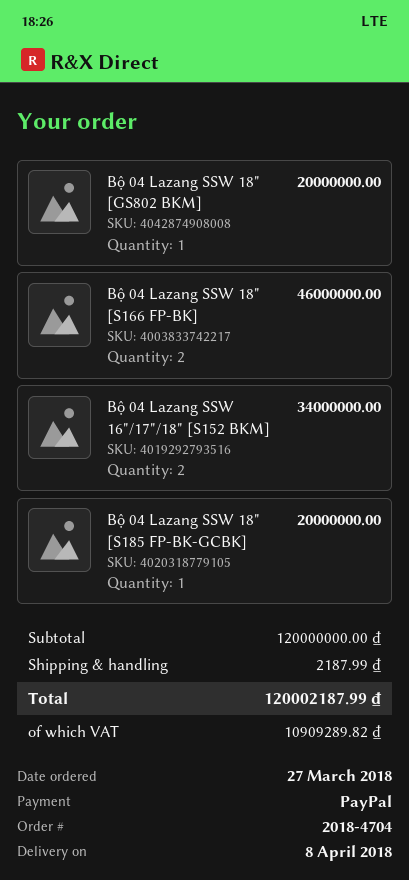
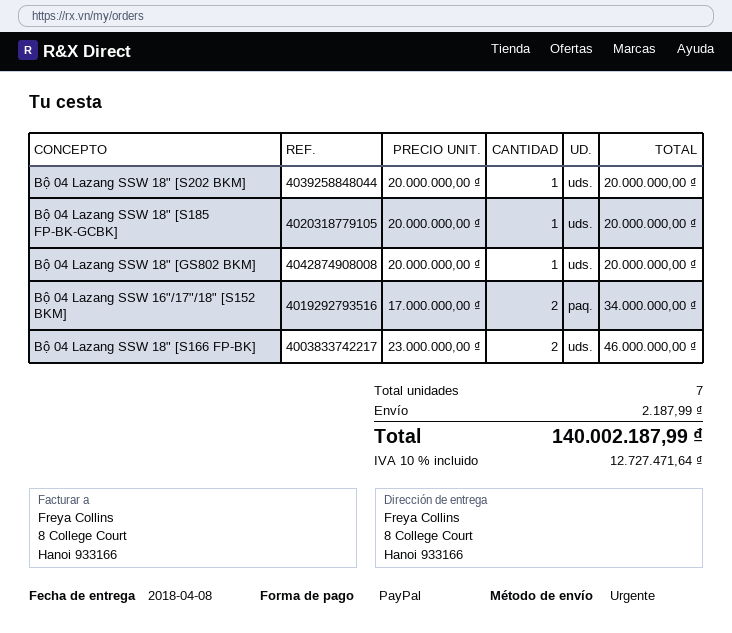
Bộ 04 Lazang SSW 18" [S202 BKM]: none -> 1 for 20000000.00
tax: 10909289.82 -> 12727471.64
total: 120002187.99 -> 140002187.99

